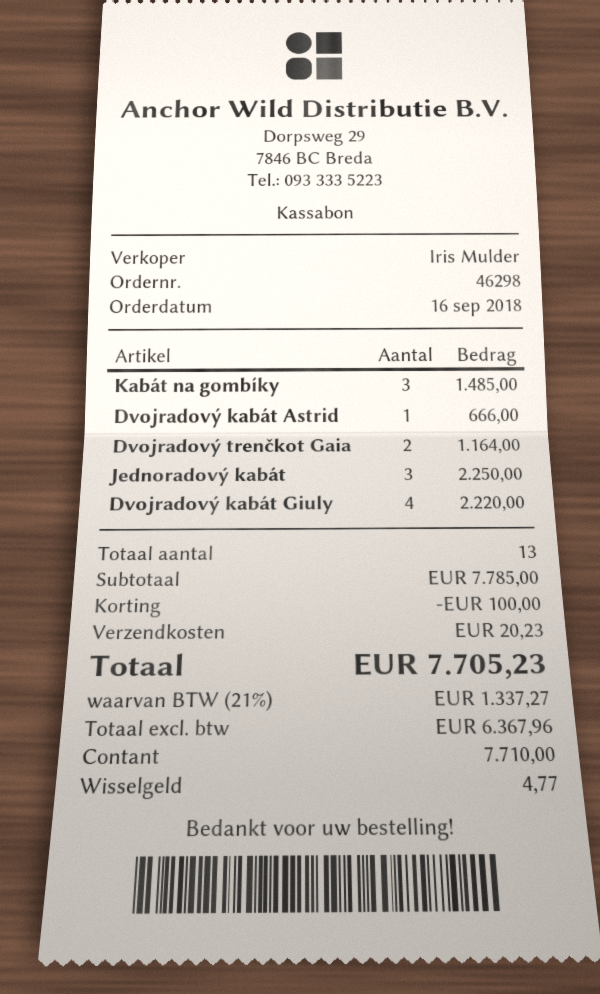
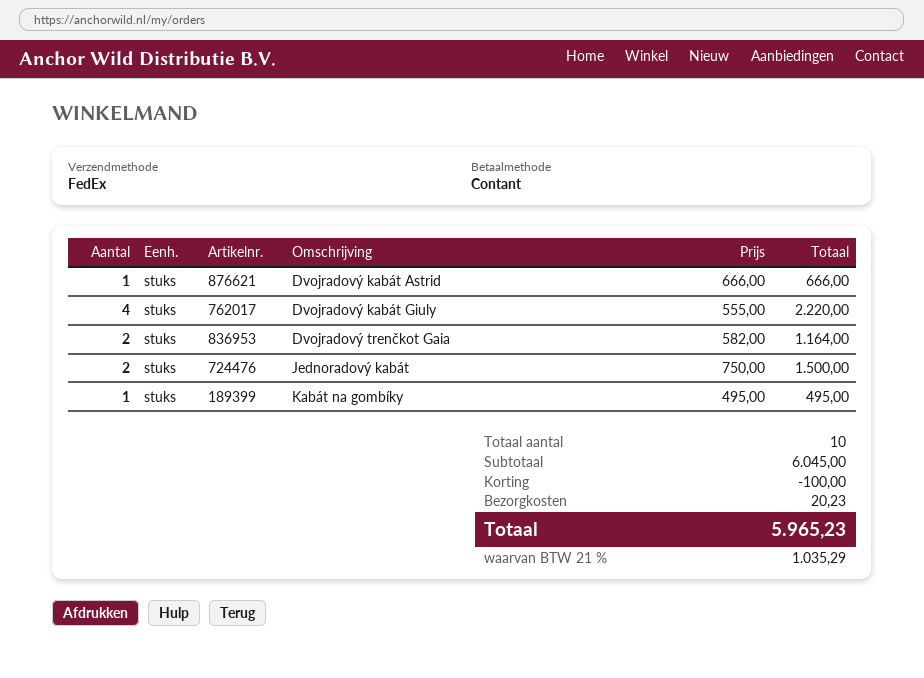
Kabát na gombíky: 3 for 1485.00 -> 1 for 495.00
Jednoradový kabát: 3 for 2250.00 -> 2 for 1500.00
total quantity: 13 -> 10
subtotal: 7785.00 -> 6045.00
tax: 21% = 1337.27 -> 21% = 1035.29
total: 7705.23 -> 5965.23

